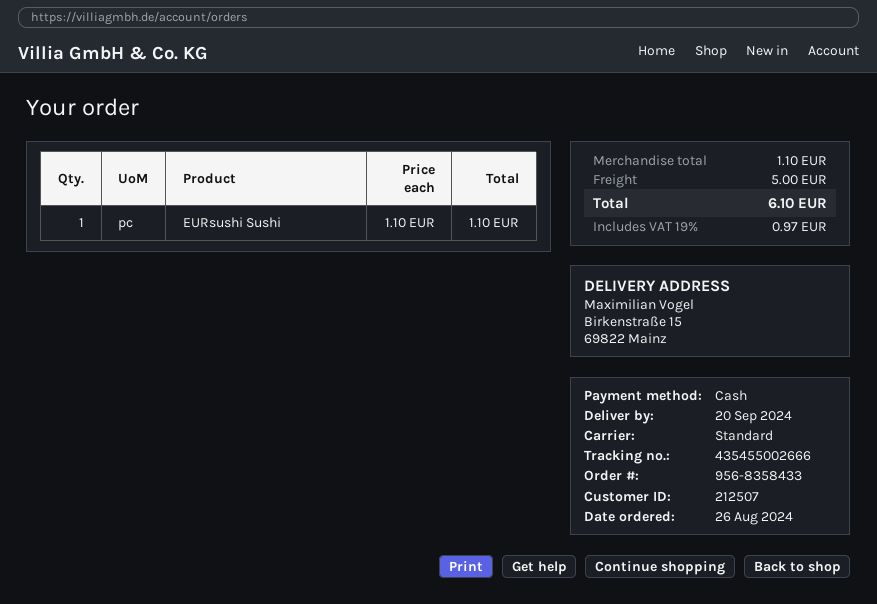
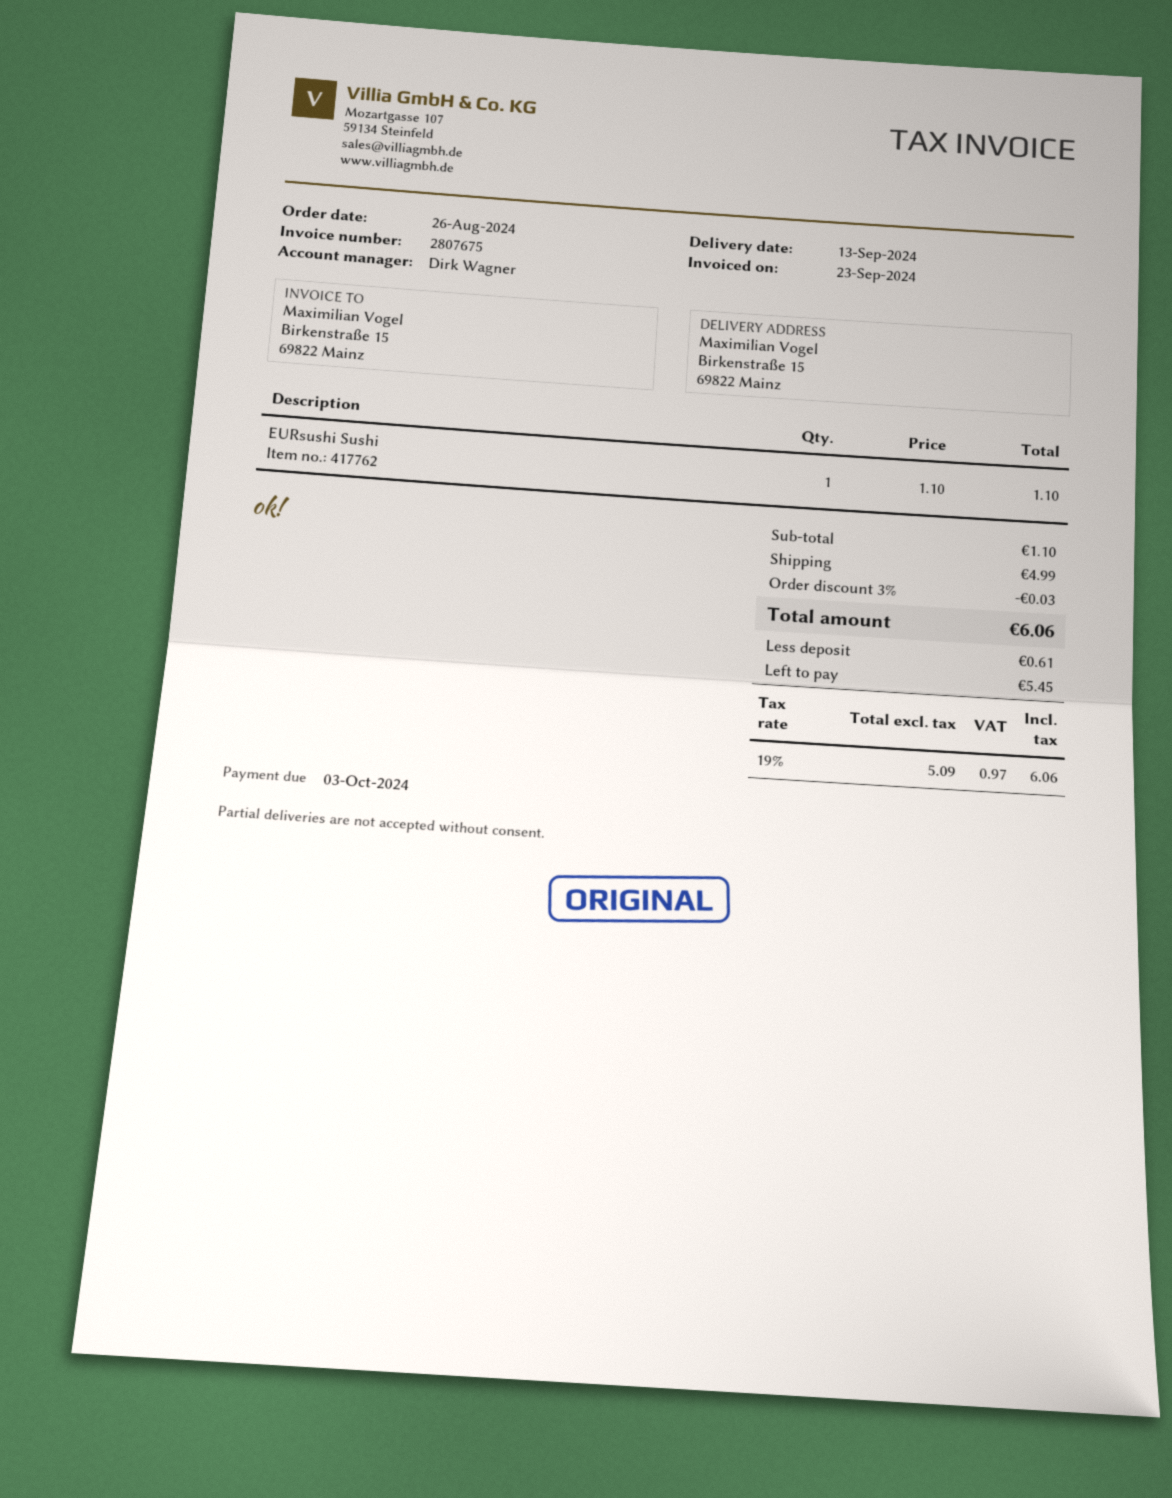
delivery date: 2024-09-20 -> 2024-09-13
discount: none -> 3% = 0.03
shipping: 5.00 -> 4.99
total: 6.10 -> 6.06

